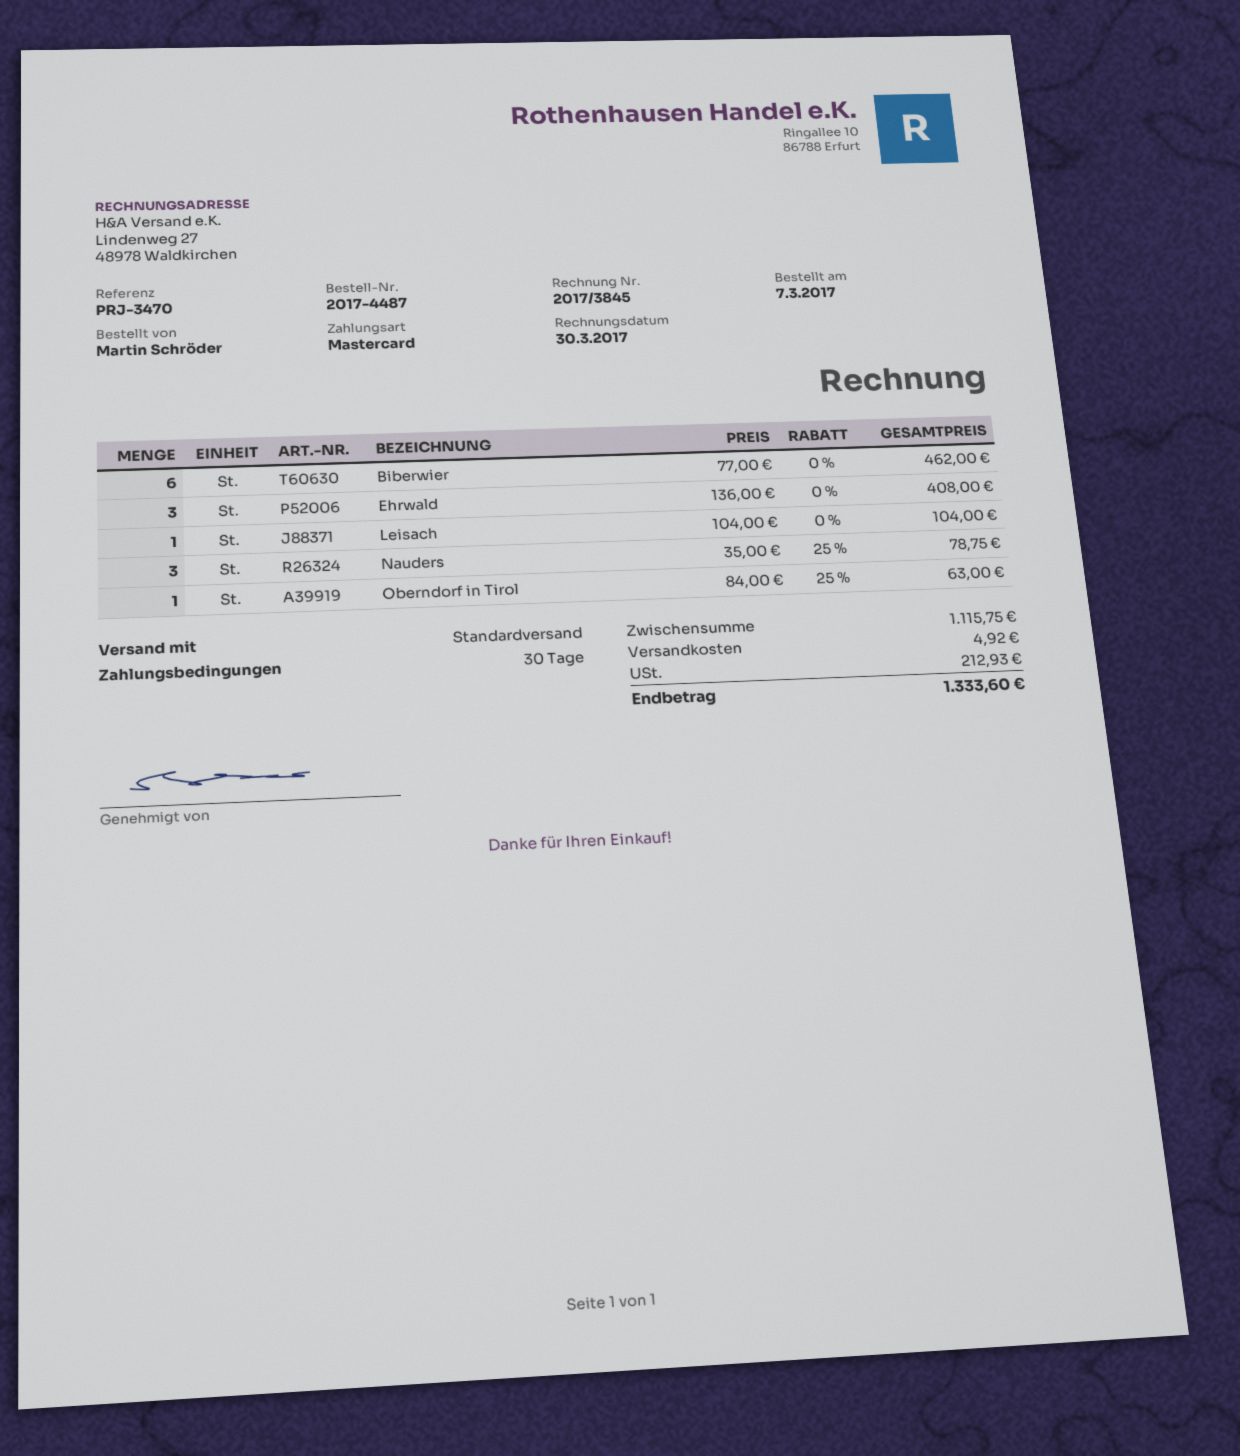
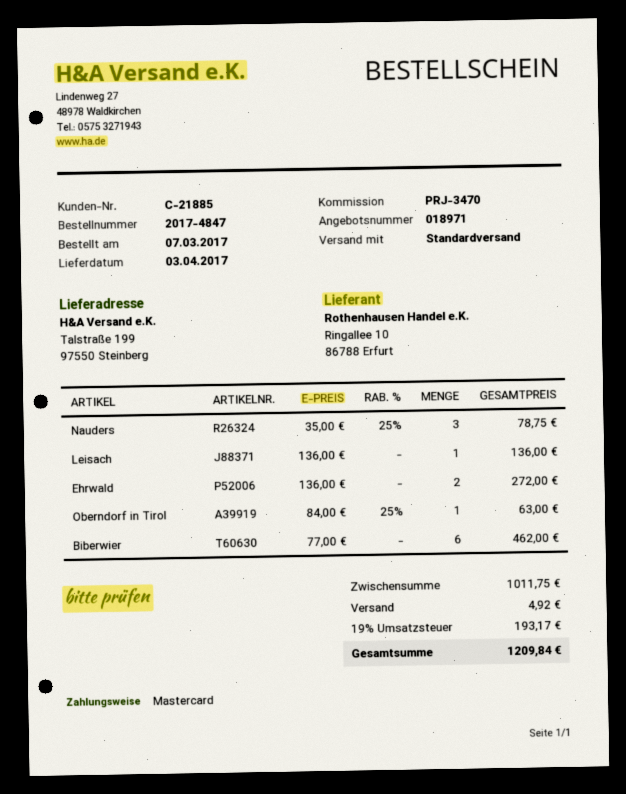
order number: 2017-4487 -> 2017-4847
Ehrwald: 3 x 136.00 = 408.00 -> 2 x 136.00 = 272.00
Leisach: 1 x 104.00 = 104.00 -> 1 x 136.00 = 136.00
subtotal: 1115.75 -> 1011.75
tax: 212.93 -> 193.17
total: 1333.60 -> 1209.84

